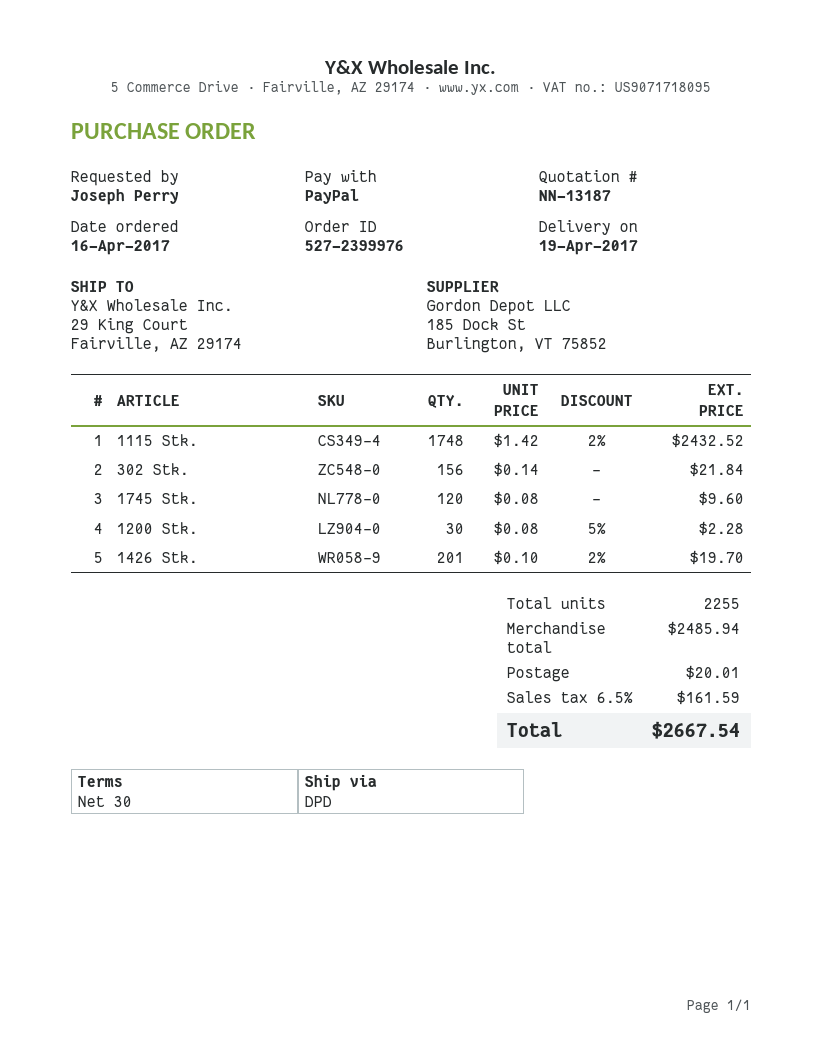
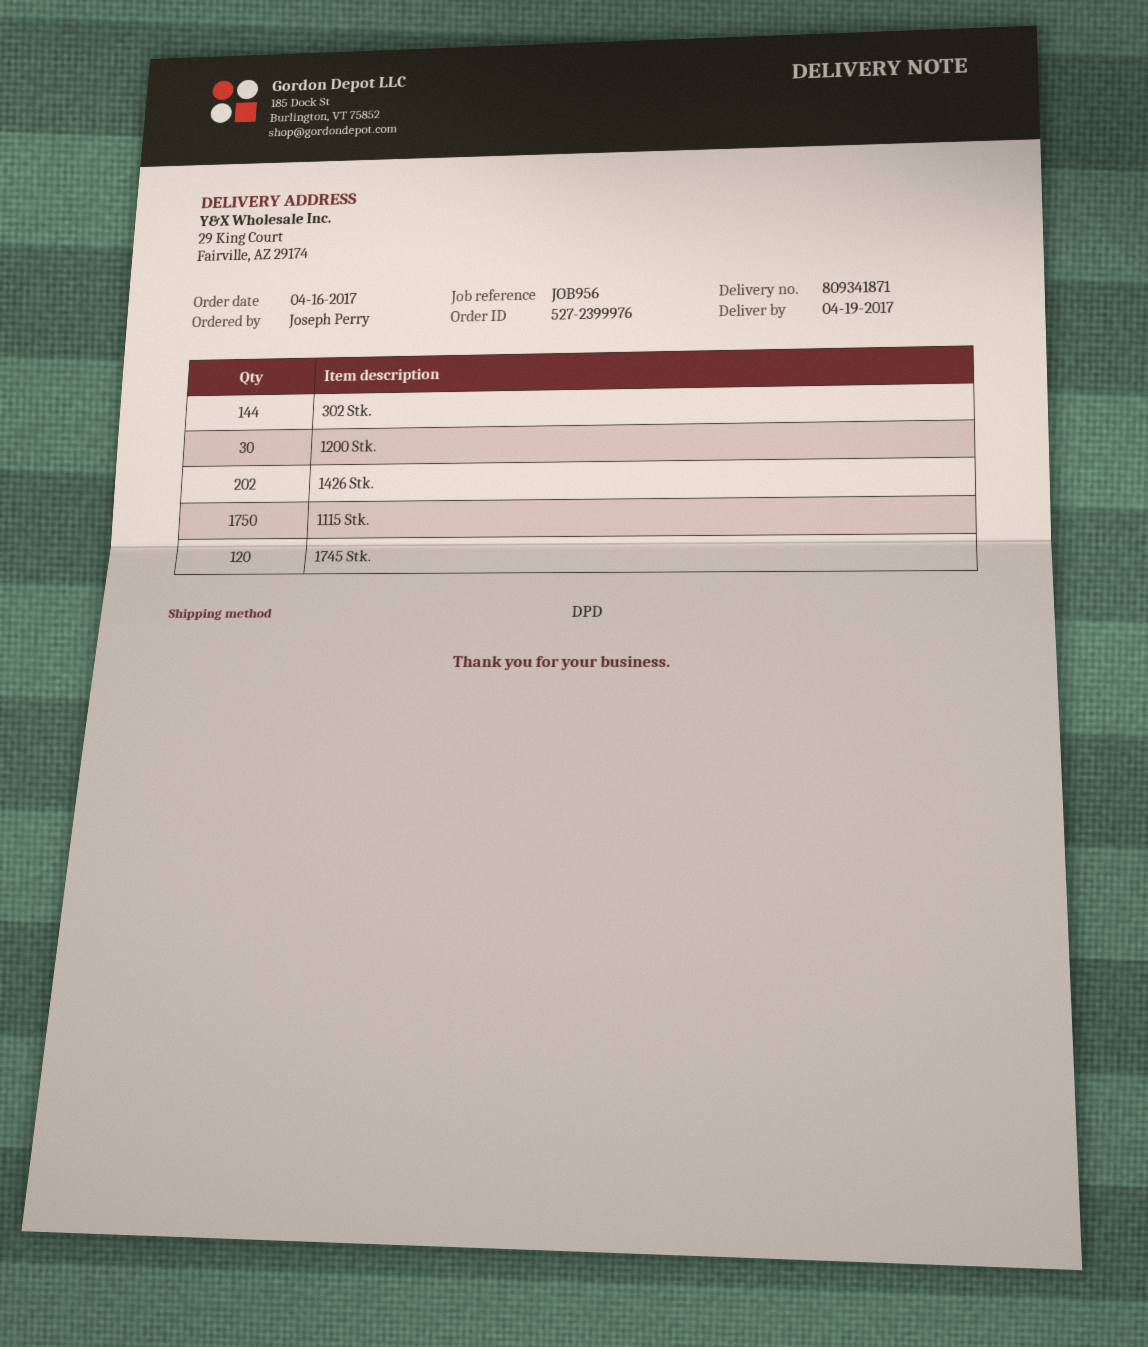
1115 Stk.: 1748 -> 1750
302 Stk.: 156 -> 144
1426 Stk.: 201 -> 202

